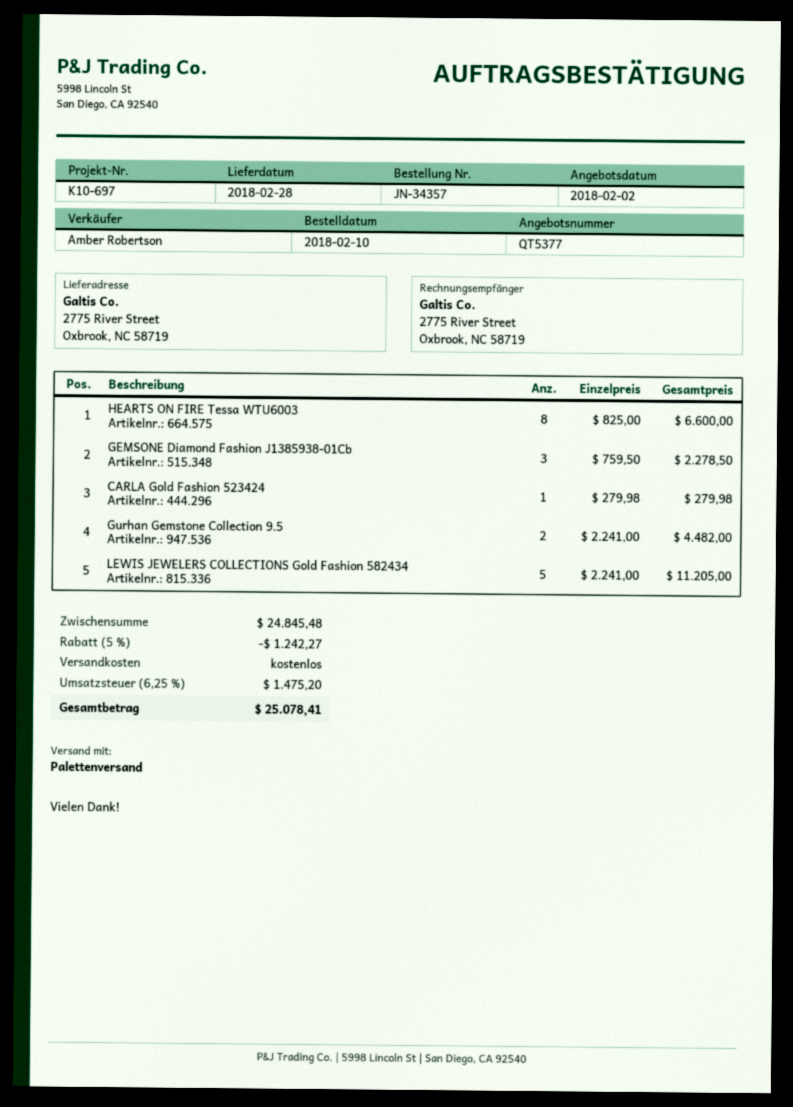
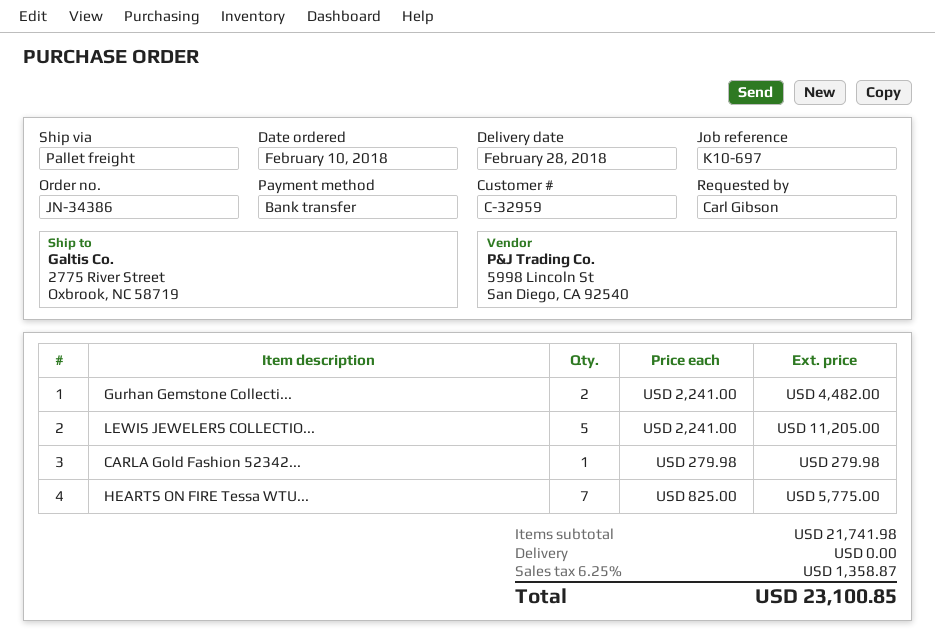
order number: JN-34357 -> JN-34386
HEARTS ON FIRE Tessa WTU6003: 8 x 825.00 = 6600.00 -> 7 x 825.00 = 5775.00
GEMSONE Diamond Fashion J1385938-01Cb: 3 x 759.50 = 2278.50 -> none
subtotal: 24845.48 -> 21741.98
discount: 5% = 1242.27 -> none
tax: 6.25% = 1475.20 -> 6.25% = 1358.87
total: 25078.41 -> 23100.85

